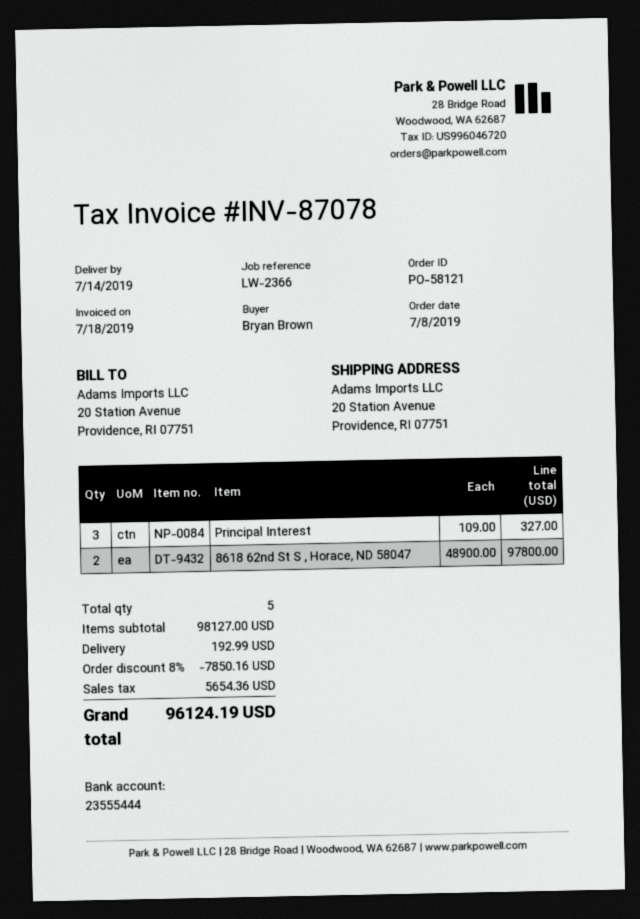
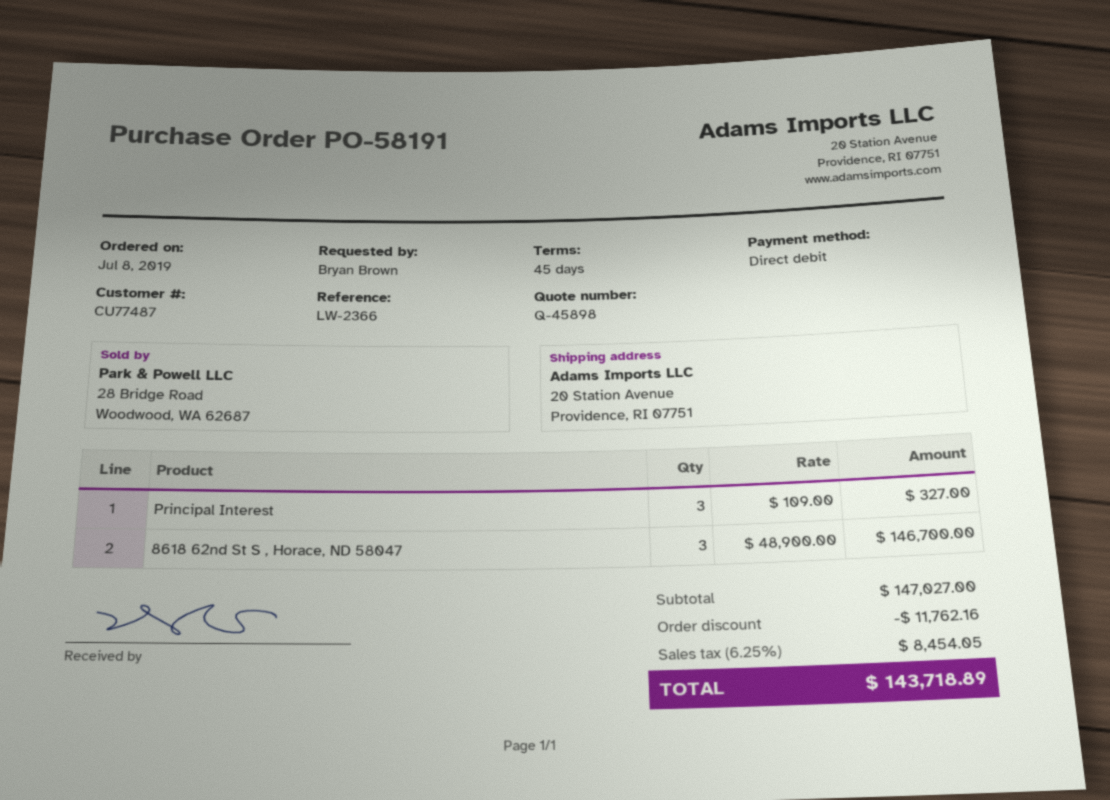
order number: PO-58121 -> PO-58191
8618 62nd St S , Horace, ND 58047: 2 x 48900.00 = 97800.00 -> 3 x 48900.00 = 146700.00
subtotal: 98127.00 -> 147027.00
discount: 7850.16 -> 11762.16
shipping: 192.99 -> none
tax: 5654.36 -> 8454.05
total: 96124.19 -> 143718.89

